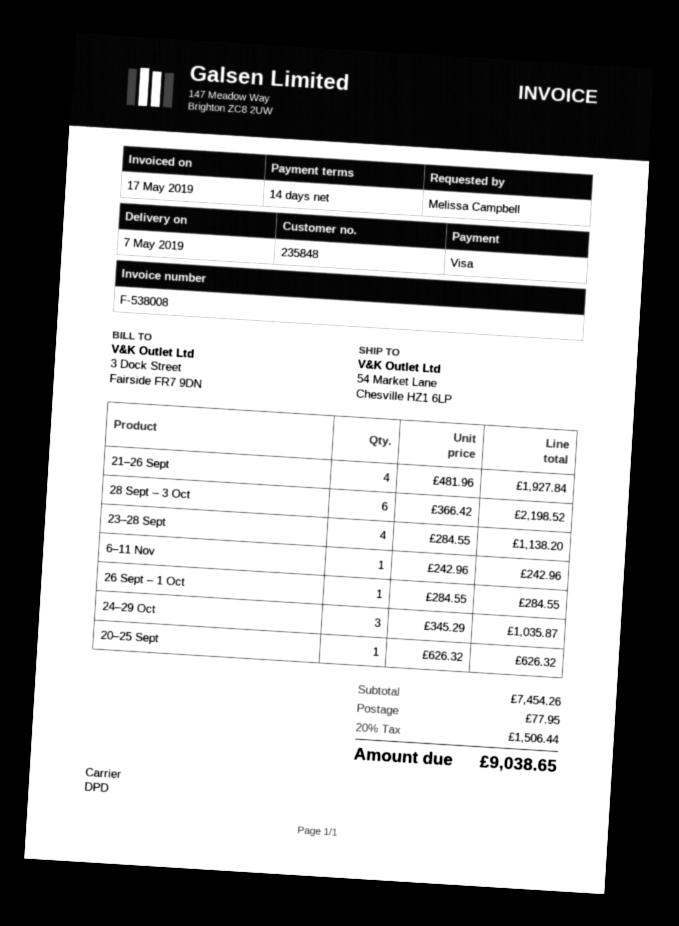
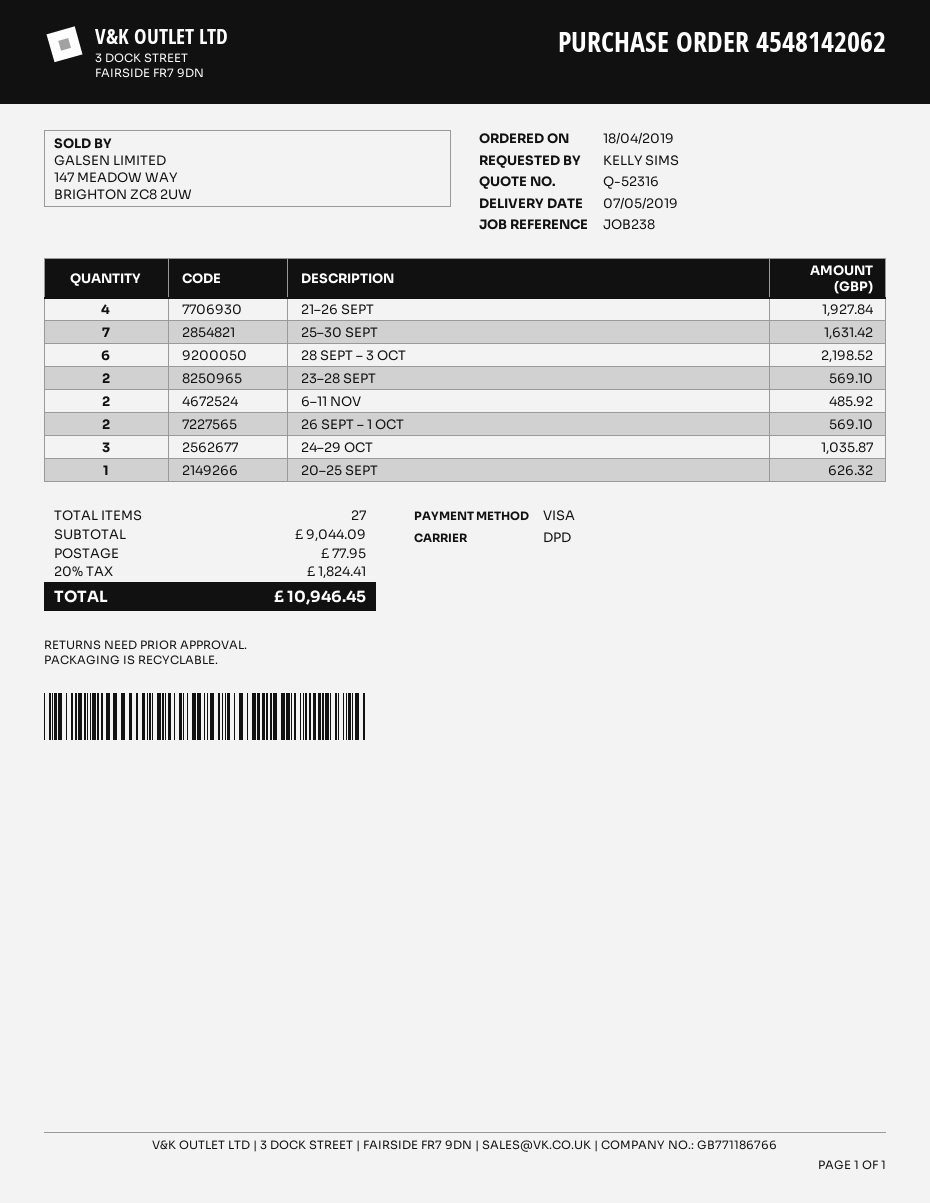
ordered by: Melissa Campbell -> KELLY SIMS
23–28 Sept: 4 for 1138.20 -> 2 for 569.10
6–11 Nov: 1 for 242.96 -> 2 for 485.92
26 Sept – 1 Oct: 1 for 284.55 -> 2 for 569.10
25–30 SEPT: none -> 7 for 1631.42
subtotal: 7454.26 -> 9044.09
tax: 20% = 1506.44 -> 20% = 1824.41
total: 9038.65 -> 10946.45

